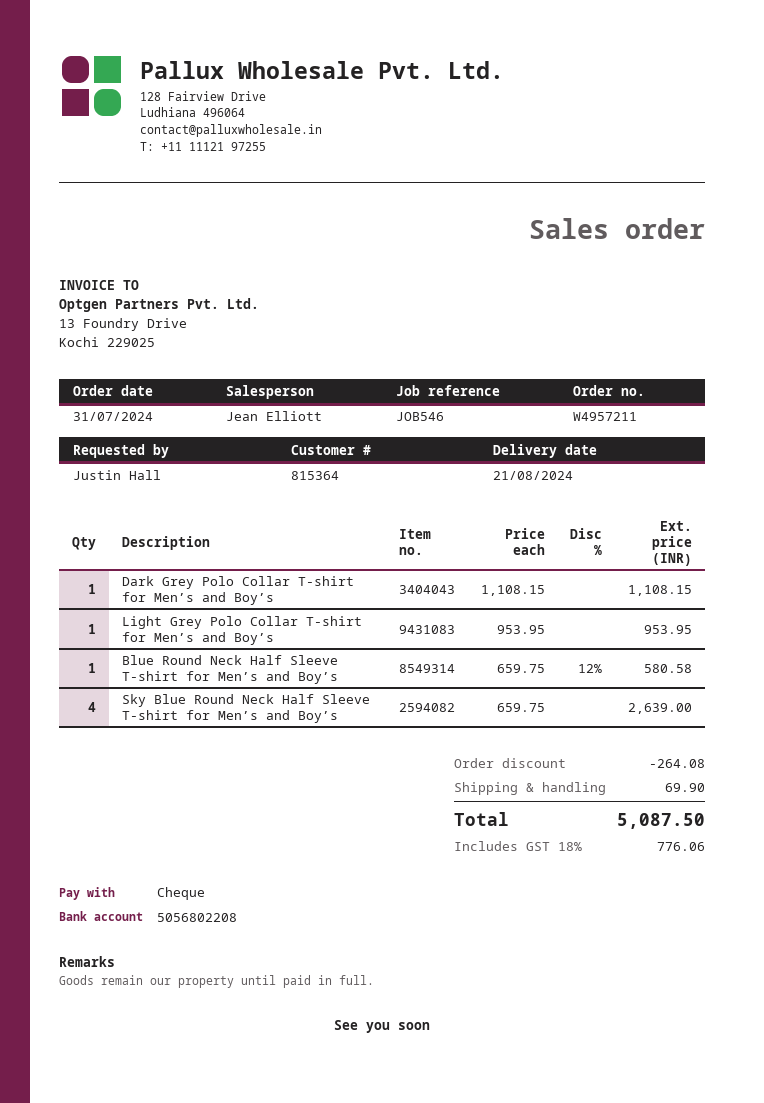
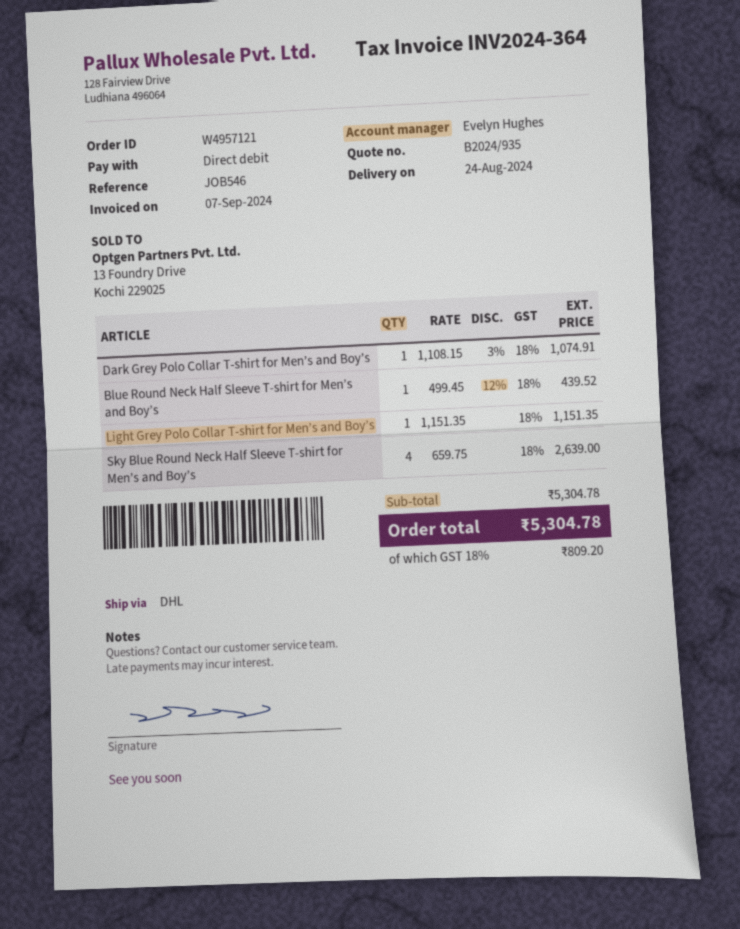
order number: W4957211 -> W4957121
delivery date: 2024-08-21 -> 2024-08-24
sales rep: Jean Elliott -> Evelyn Hughes
payment method: cheque -> direct debit
Dark Grey Polo Collar T-shirt for Men’s and Boy’s: 1 x 1108.15 = 1108.15 -> 1 x 1108.15 - 3% = 1074.91
Light Grey Polo Collar T-shirt for Men’s and Boy’s: 1 x 953.95 = 953.95 -> 1 x 1151.35 = 1151.35
Blue Round Neck Half Sleeve T-shirt for Men’s and Boy’s: 1 x 659.75 - 12% = 580.58 -> 1 x 499.45 - 12% = 439.52
discount: 264.08 -> none
shipping: 69.90 -> none
tax: 18% = 776.06 -> 18% = 809.20
total: 5087.50 -> 5304.78

